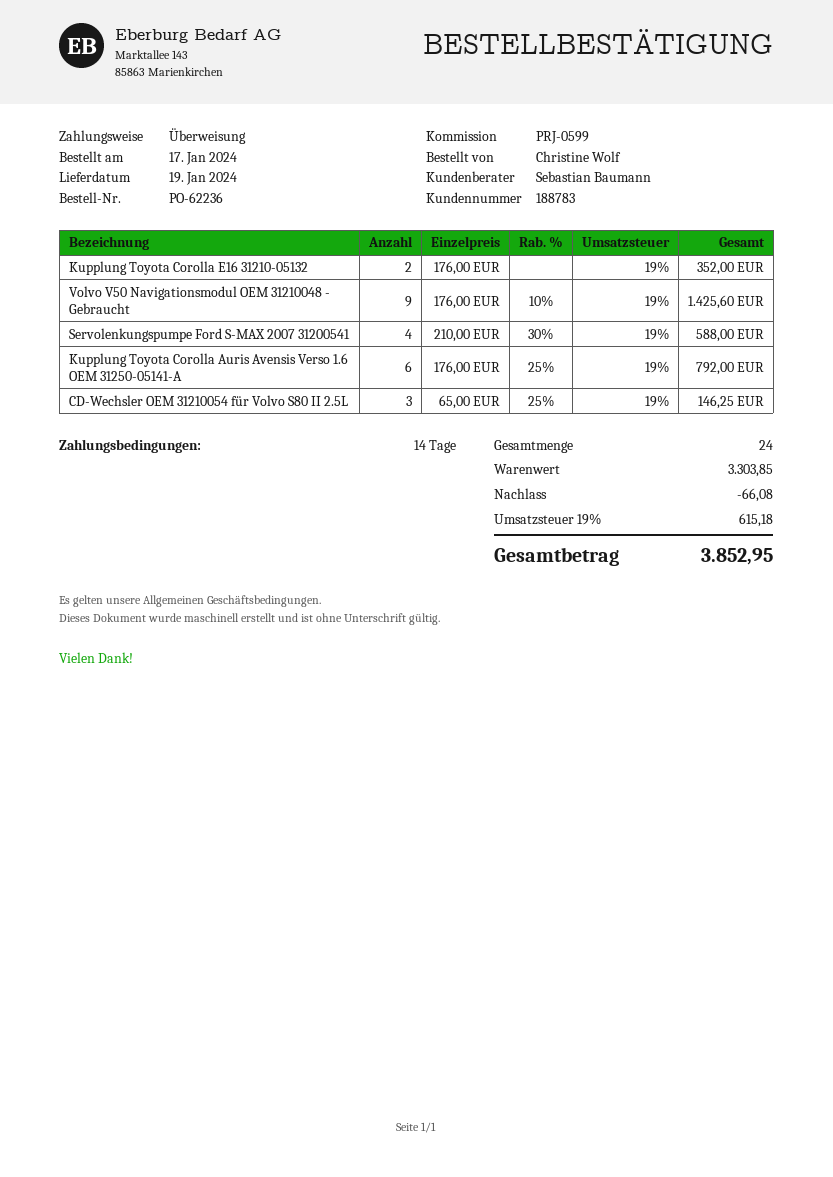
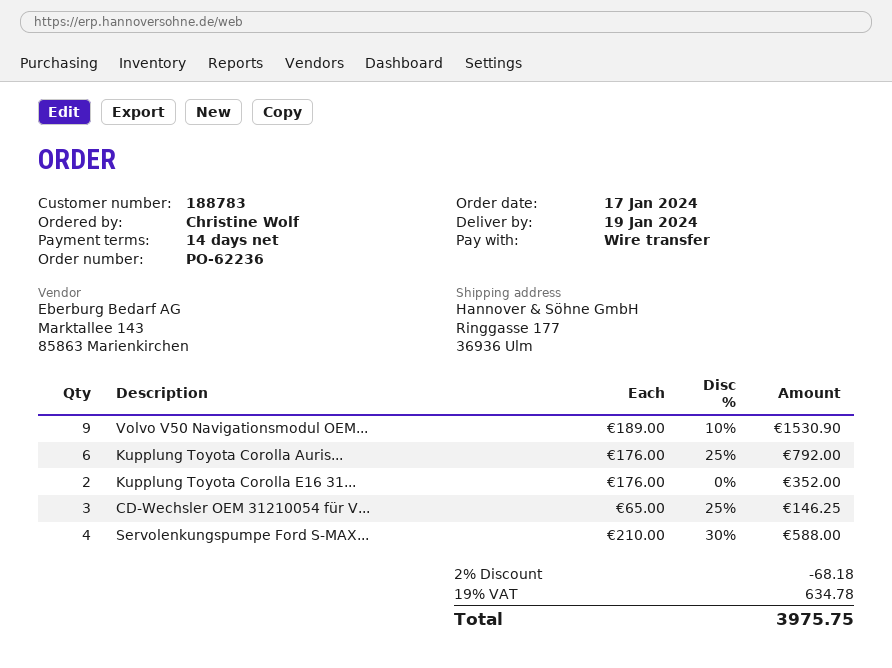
Volvo V50 Navigationsmodul OEM 31210048 - Gebraucht: 9 x 176.00 - 10% = 1425.60 -> 9 x 189.00 - 10% = 1530.90
discount: 66.08 -> 68.18
tax: 19% = 615.18 -> 19% = 634.78
total: 3852.95 -> 3975.75

